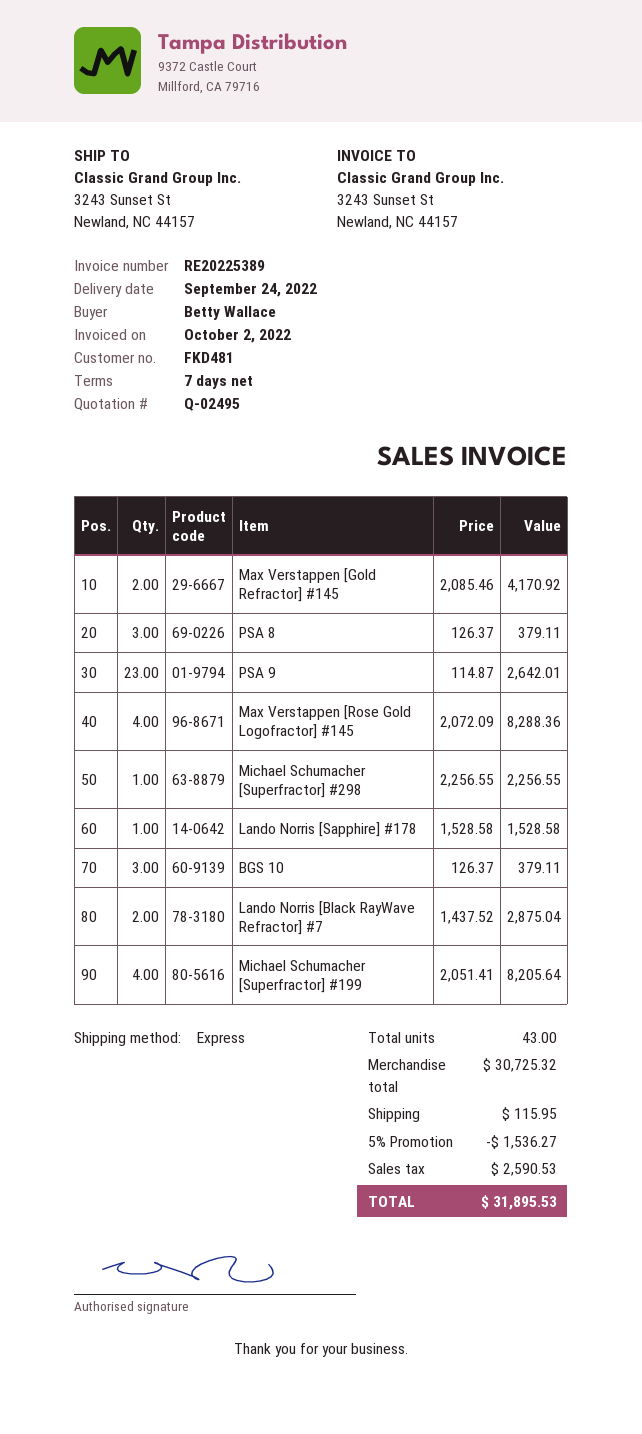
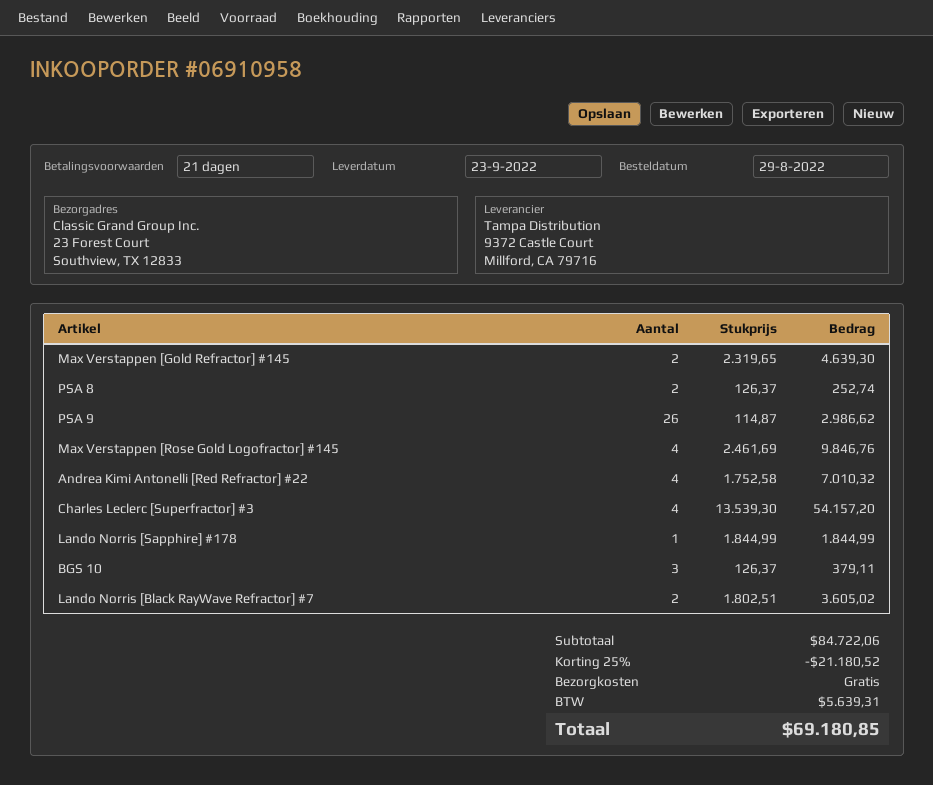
delivery date: 2022-09-24 -> 2022-09-23
payment terms: 7 days -> 21 days
ship to: 3243 Sunset St, Newland, NC 44157 -> 23 Forest Court, Southview, TX 12833
Max Verstappen [Gold Refractor] #145: 2 x 2085.46 = 4170.92 -> 2 x 2319.65 = 4639.30
PSA 8: 3 x 126.37 = 379.11 -> 2 x 126.37 = 252.74
PSA 9: 23 x 114.87 = 2642.01 -> 26 x 114.87 = 2986.62
Max Verstappen [Rose Gold Logofractor] #145: 4 x 2072.09 = 8288.36 -> 4 x 2461.69 = 9846.76
Michael Schumacher [Superfractor] #298: 1 x 2256.55 = 2256.55 -> none
Lando Norris [Sapphire] #178: 1 x 1528.58 = 1528.58 -> 1 x 1844.99 = 1844.99
Lando Norris [Black RayWave Refractor] #7: 2 x 1437.52 = 2875.04 -> 2 x 1802.51 = 3605.02
Michael Schumacher [Superfractor] #199: 4 x 2051.41 = 8205.64 -> none
Andrea Kimi Antonelli [Red Refractor] #22: none -> 4 x 1752.58 = 7010.32
Charles Leclerc [Superfractor] #3: none -> 4 x 13539.30 = 54157.20
subtotal: 30725.32 -> 84722.06
discount: 5% = 1536.27 -> 25% = 21180.52
shipping: 115.95 -> 0.00
tax: 2590.53 -> 5639.31
total: 31895.53 -> 69180.85

